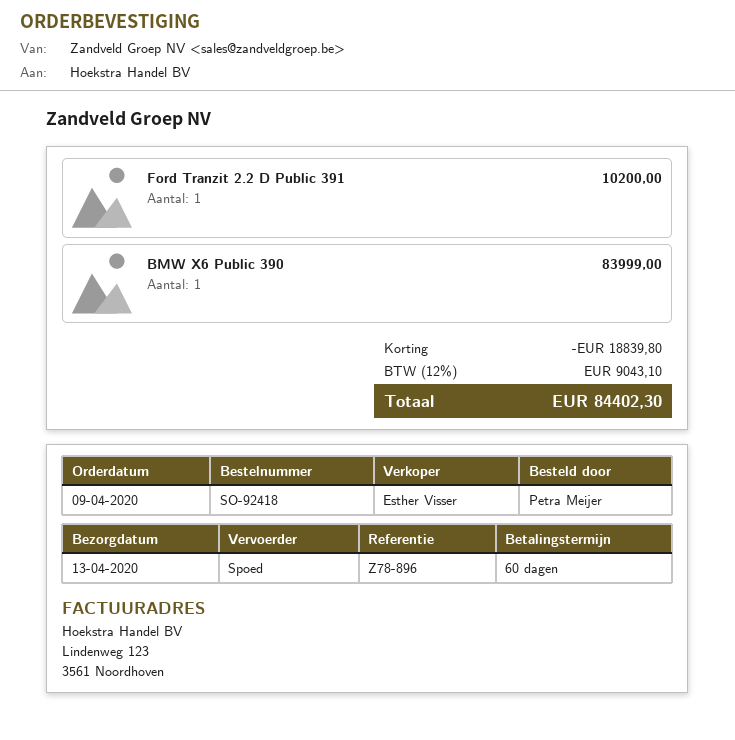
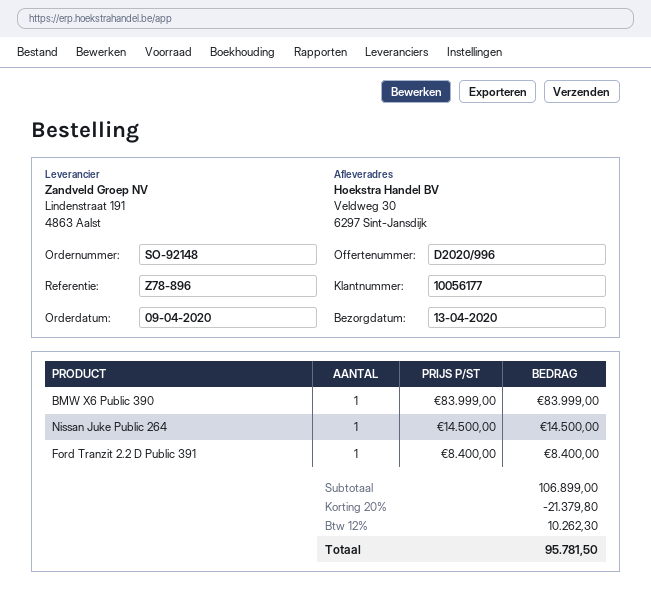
order number: SO-92418 -> SO-92148
Ford Tranzit 2.2 D Public 391: 1 for 10200.00 -> 1 for 8400.00
Nissan Juke Public 264: none -> 1 for 14500.00
discount: 18839.80 -> 21379.80
tax: 12% = 9043.10 -> 12% = 10262.30
total: 84402.30 -> 95781.50

